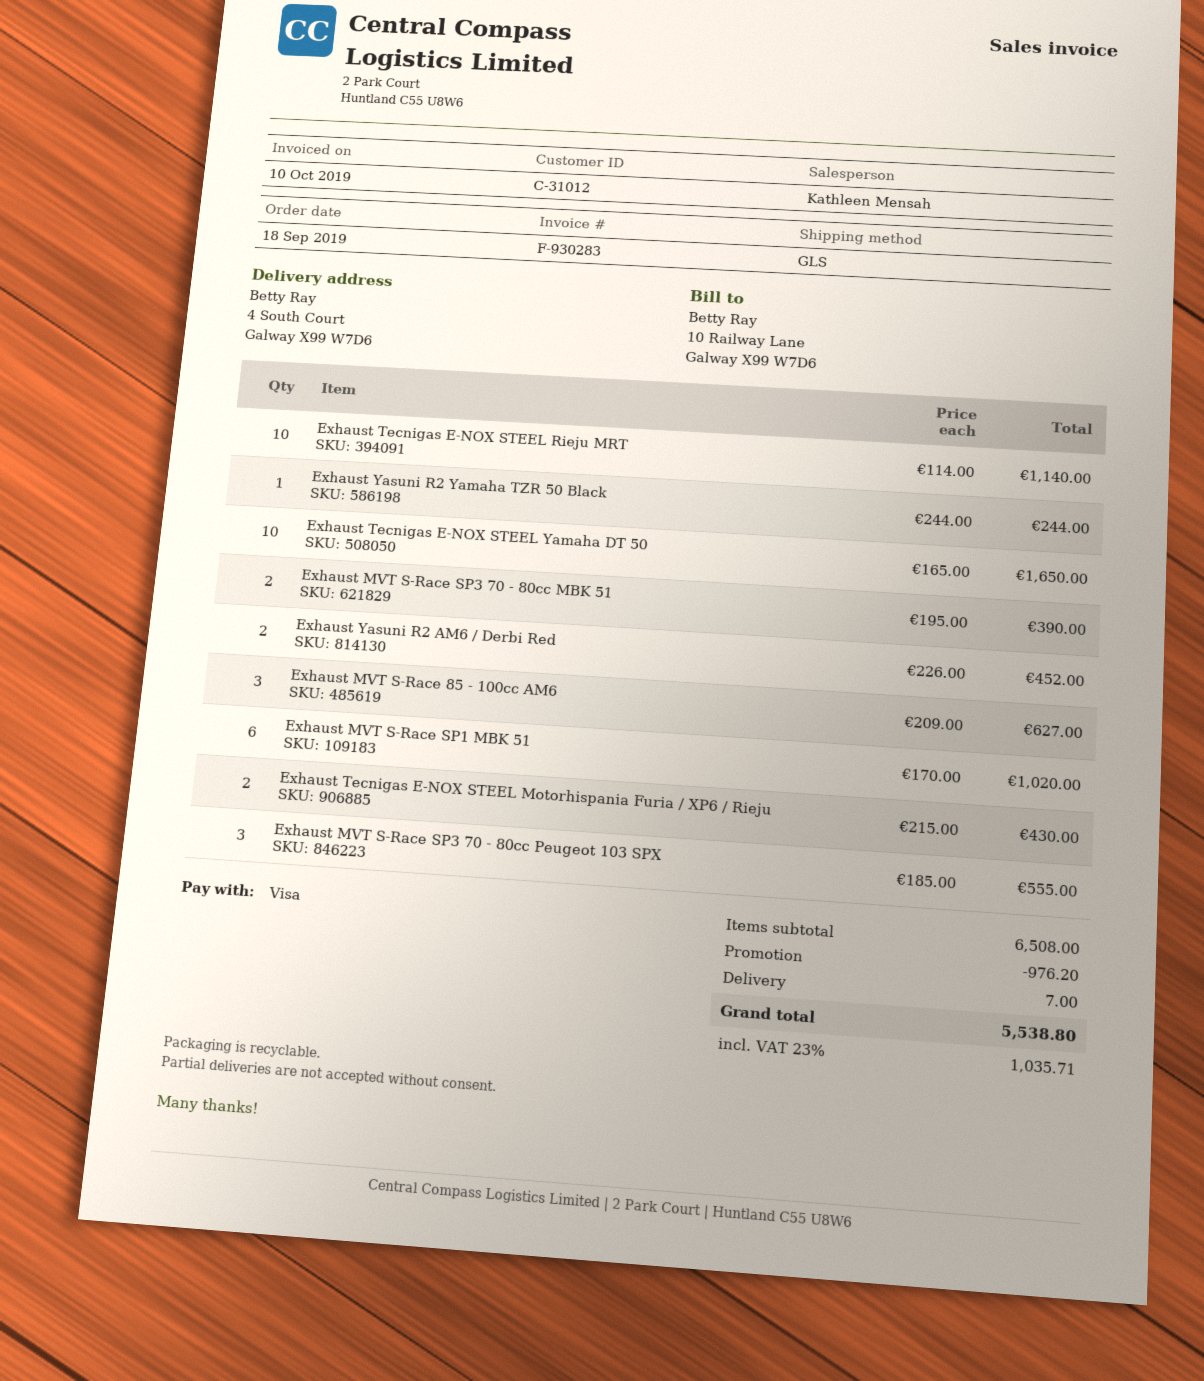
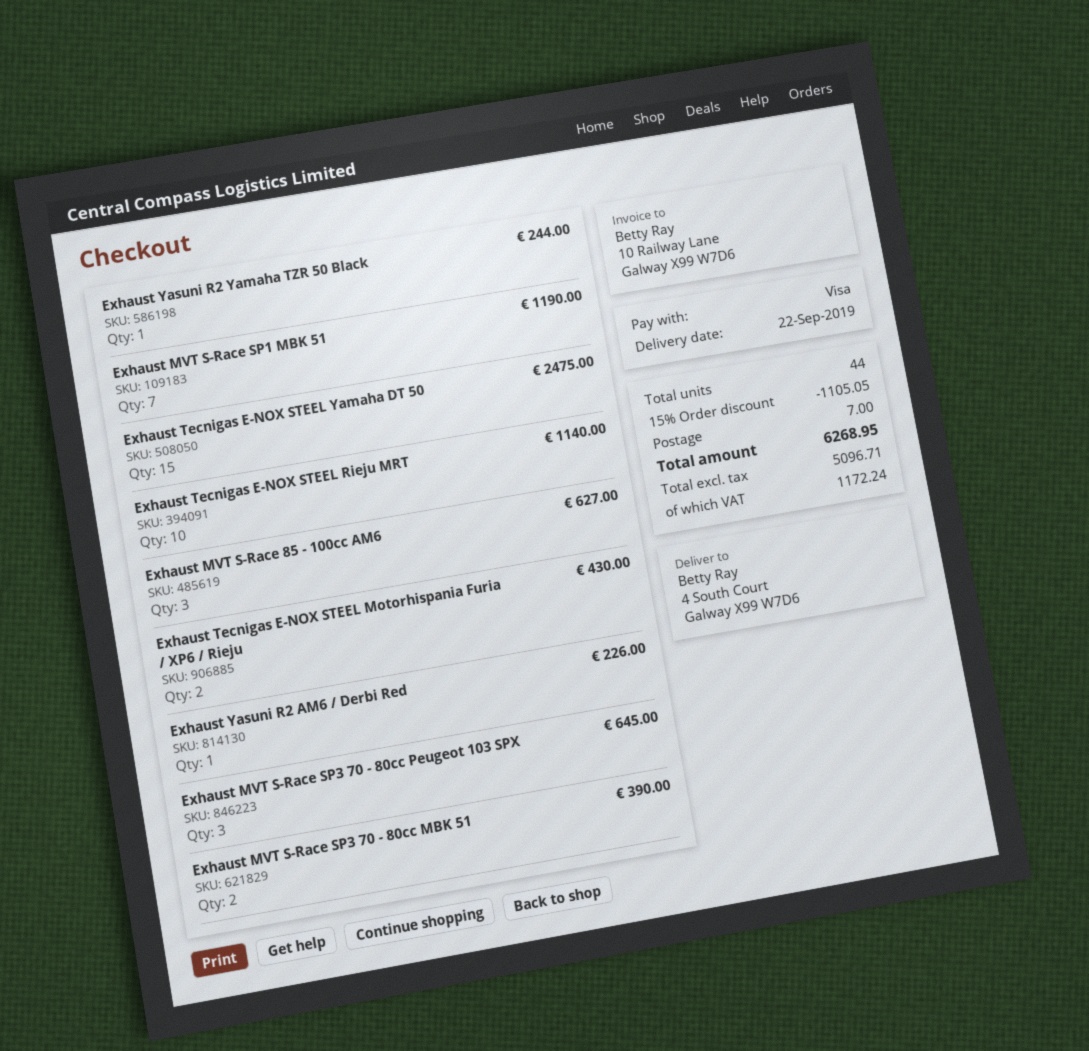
Exhaust Tecnigas E-NOX STEEL Yamaha DT 50: 10 for 1650.00 -> 15 for 2475.00
Exhaust Yasuni R2 AM6 / Derbi Red: 2 for 452.00 -> 1 for 226.00
Exhaust MVT S-Race SP1 MBK 51: 6 for 1020.00 -> 7 for 1190.00
Exhaust MVT S-Race SP3 70 - 80cc Peugeot 103 SPX: 3 for 555.00 -> 3 for 645.00
discount: 976.20 -> 1105.05
tax: 1035.71 -> 1172.24
total: 5538.80 -> 6268.95

